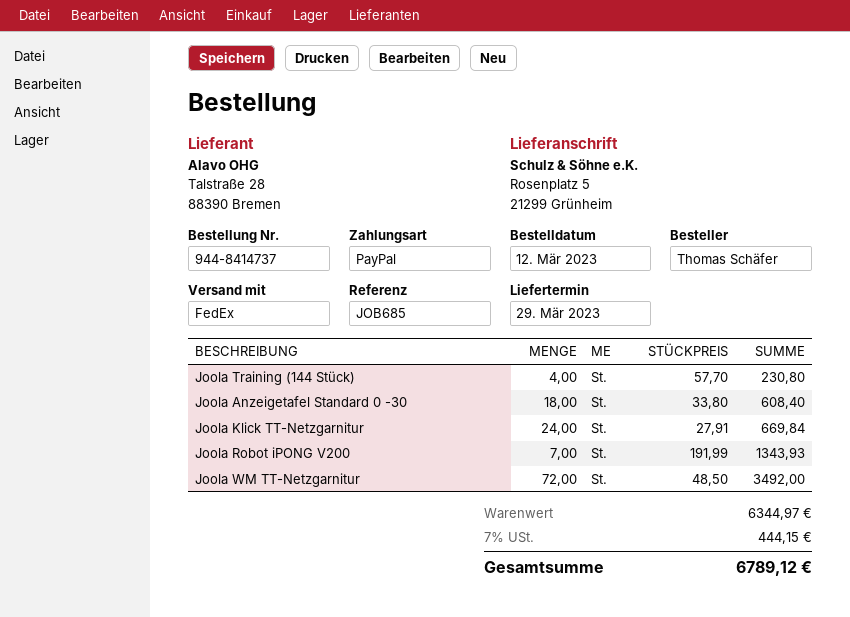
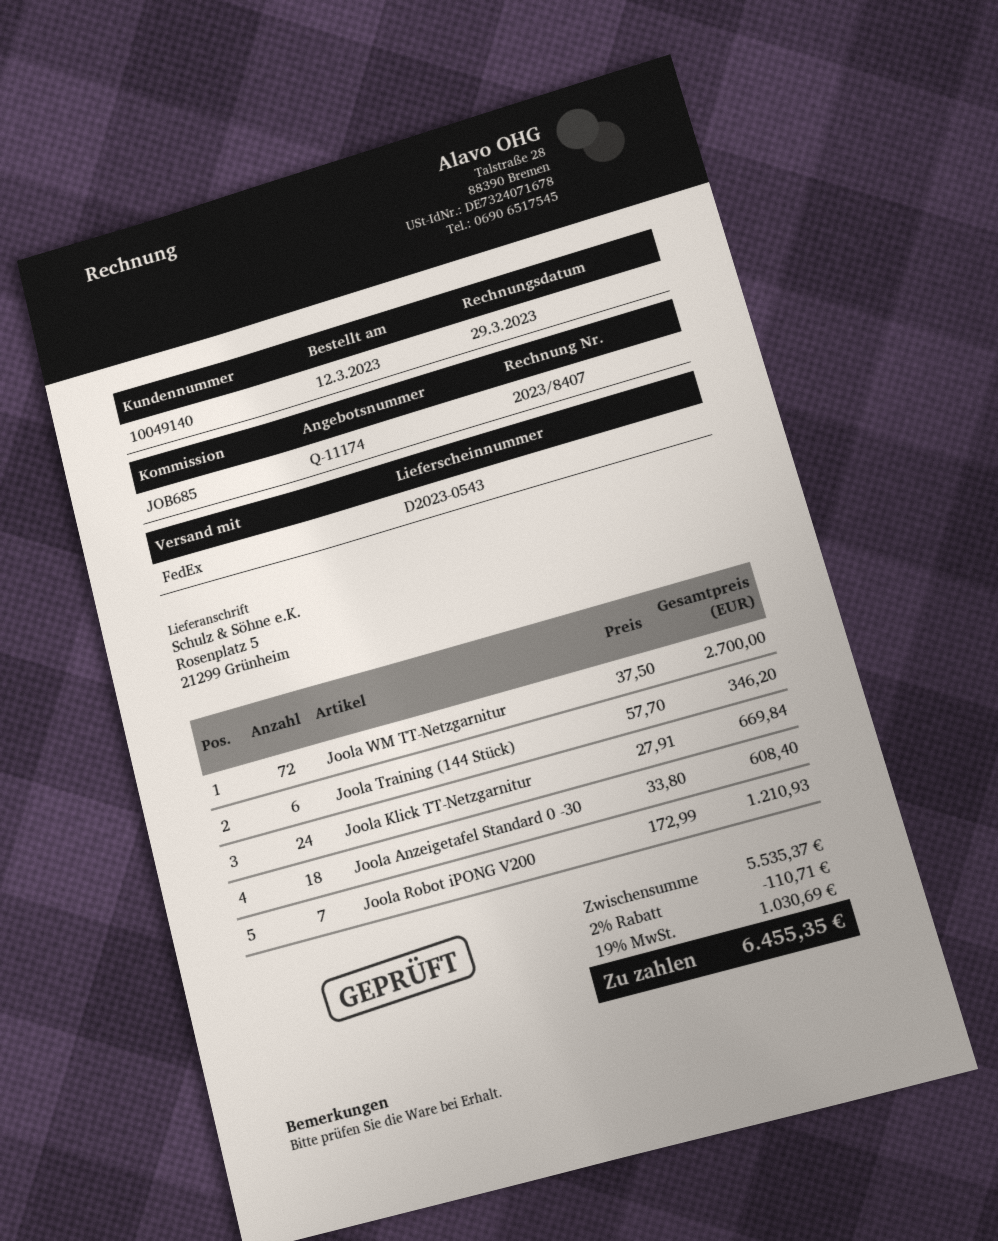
Joola Training (144 Stück): 4 x 57.70 = 230.80 -> 6 x 57.70 = 346.20
Joola Robot iPONG V200: 7 x 191.99 = 1343.93 -> 7 x 172.99 = 1210.93
Joola WM TT-Netzgarnitur: 72 x 48.50 = 3492.00 -> 72 x 37.50 = 2700.00
subtotal: 6344.97 -> 5535.37
discount: none -> 2% = 110.71
tax: 7% = 444.15 -> 19% = 1030.69
total: 6789.12 -> 6455.35

